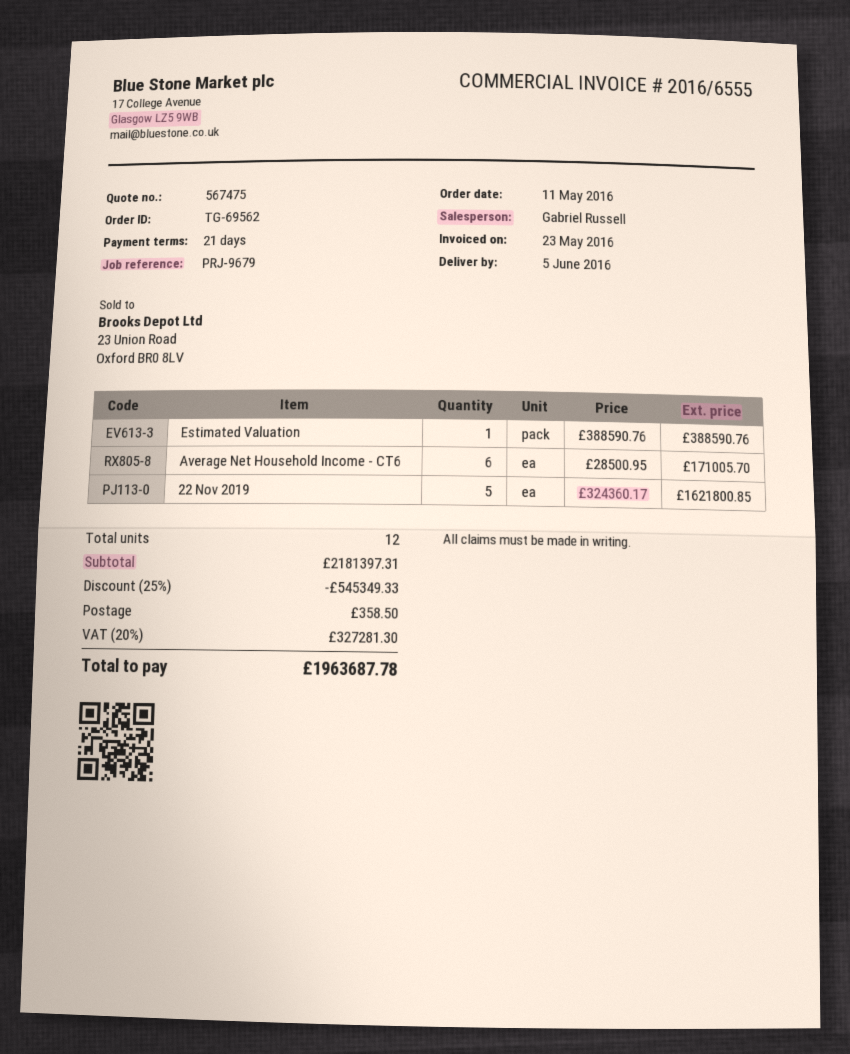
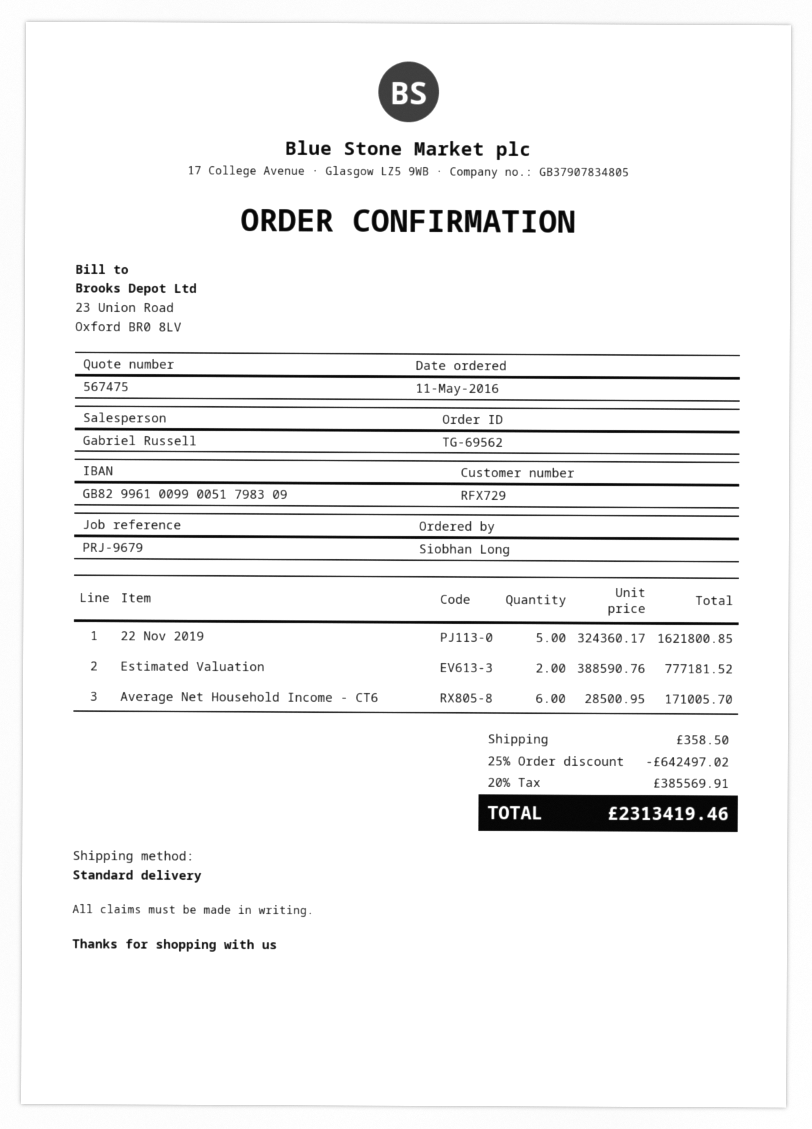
Estimated Valuation: 1 x 388590.76 = 388590.76 -> 2 x 388590.76 = 777181.52
discount: 25% = 545349.33 -> 25% = 642497.02
tax: 20% = 327281.30 -> 20% = 385569.91
total: 1963687.78 -> 2313419.46

